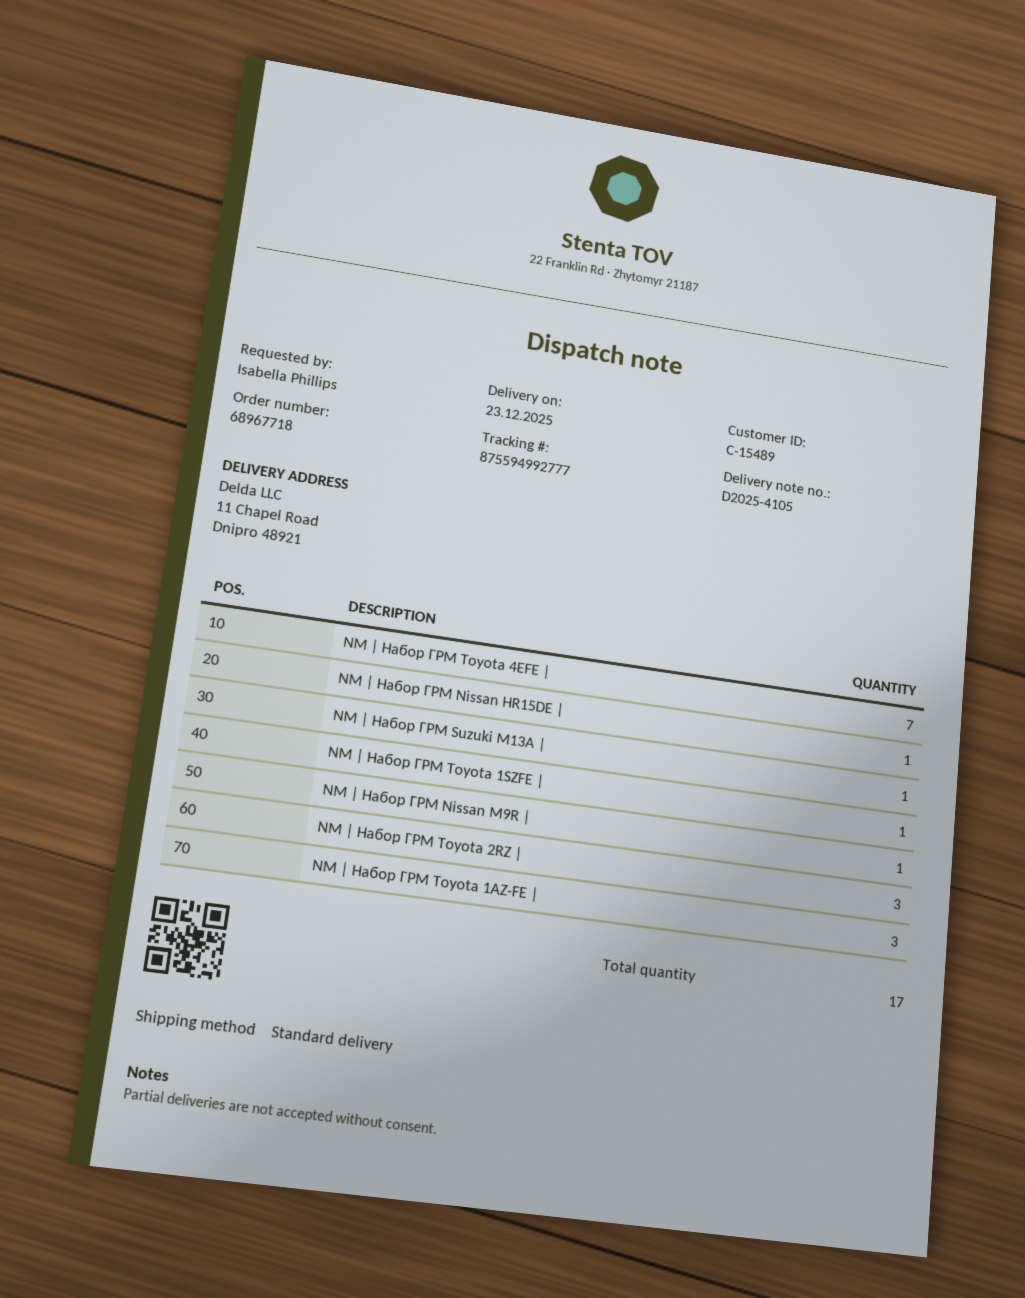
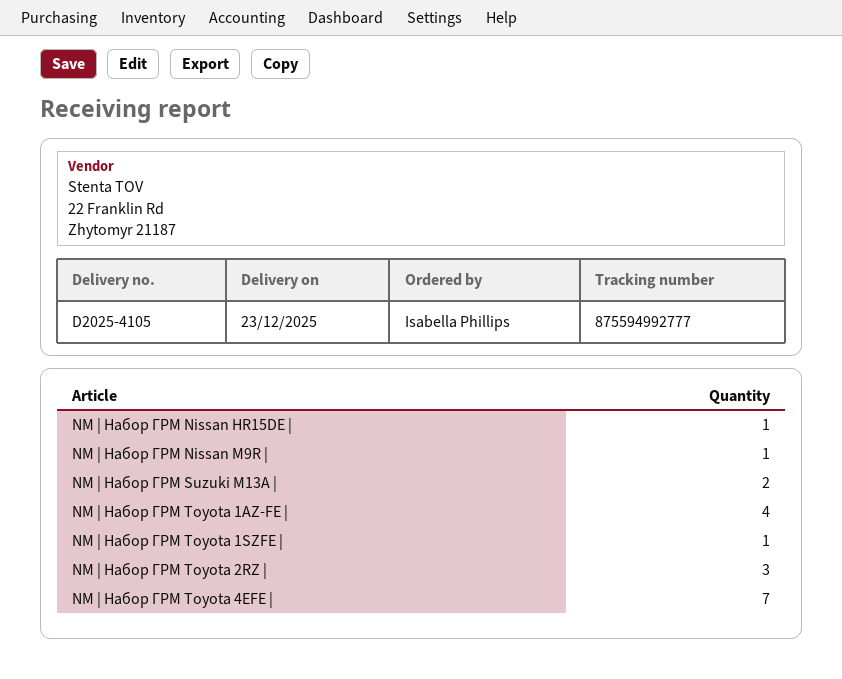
NM | Набор ГРМ Suzuki M13A |: 1 -> 2
NM | Набор ГРМ Toyota 1AZ-FE |: 3 -> 4

